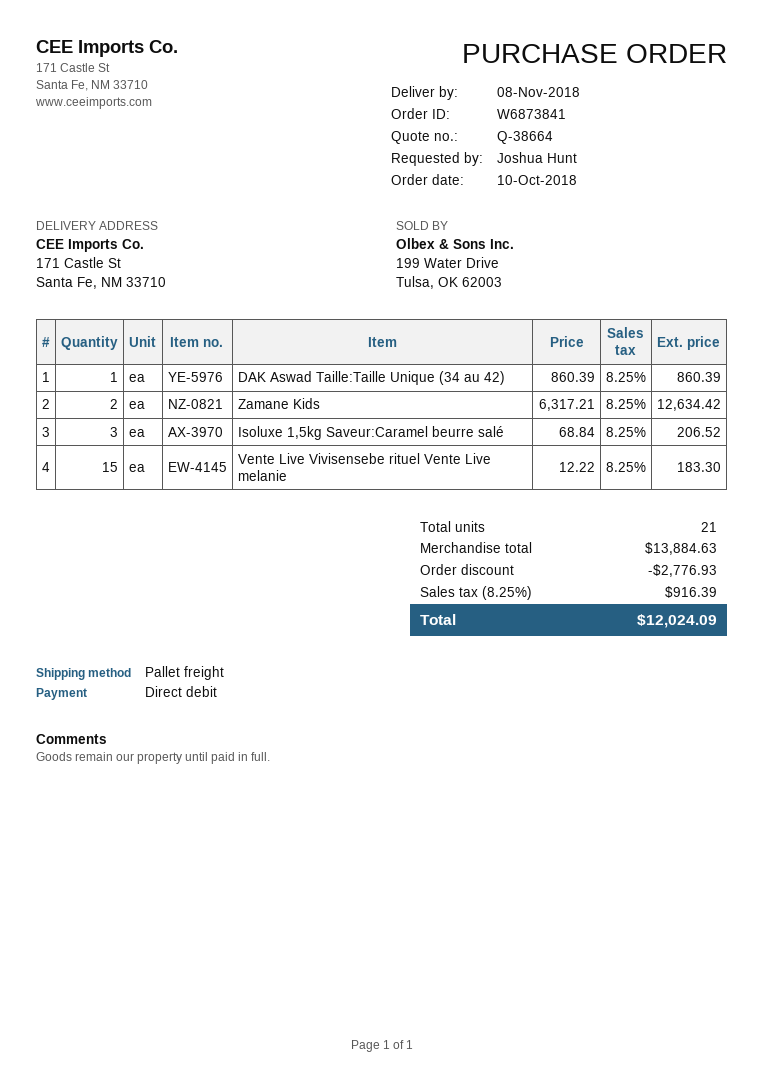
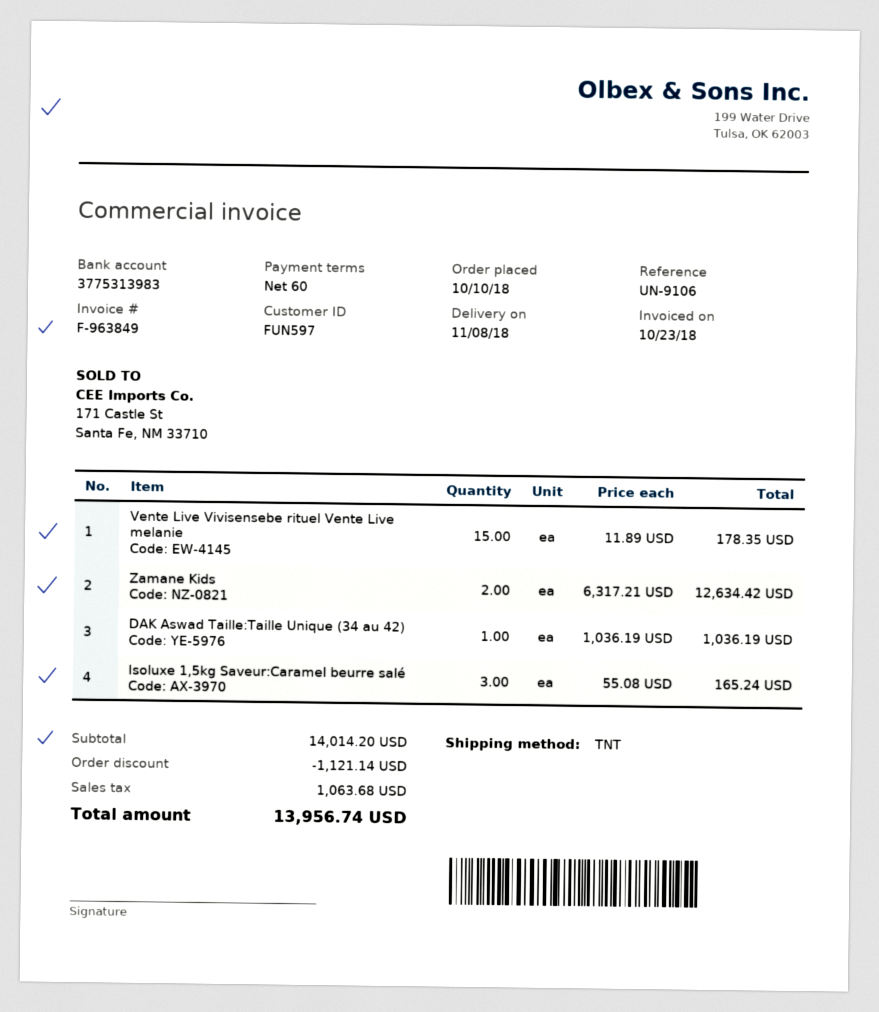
shipping method: pallet freight -> TNT
DAK Aswad Taille:Taille Unique (34 au 42): 1 x 860.39 = 860.39 -> 1 x 1036.19 = 1036.19
Isoluxe 1,5kg Saveur:Caramel beurre salé: 3 x 68.84 = 206.52 -> 3 x 55.08 = 165.24
Vente Live Vivisensebe rituel Vente Live melanie: 15 x 12.22 = 183.30 -> 15 x 11.89 = 178.35
subtotal: 13884.63 -> 14014.20
discount: 2776.93 -> 1121.14
tax: 916.39 -> 1063.68
total: 12024.09 -> 13956.74

